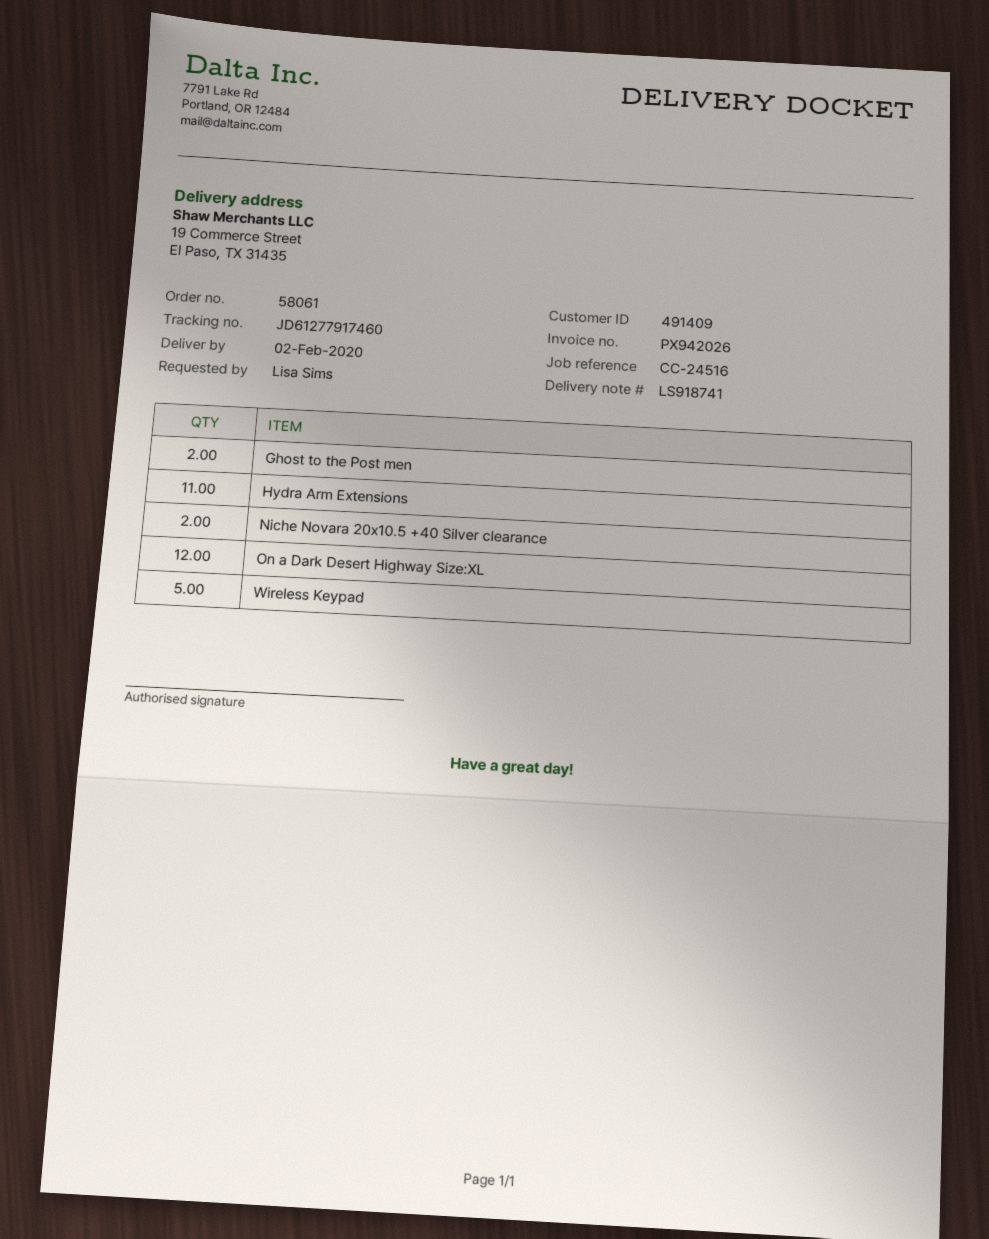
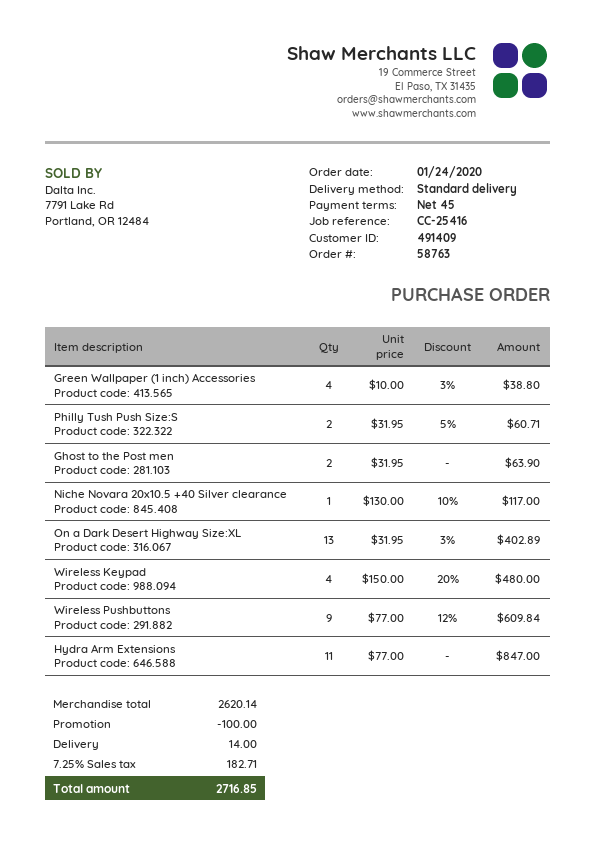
order number: 58061 -> 58763
reference: CC-24516 -> CC-25416
Niche Novara 20x10.5 +40 Silver clearance: 2 -> 1
On a Dark Desert Highway Size:XL: 12 -> 13
Wireless Keypad: 5 -> 4
Green Wallpaper (1 inch) Accessories: none -> 4
Philly Tush Push Size:S: none -> 2
Wireless Pushbuttons: none -> 9

